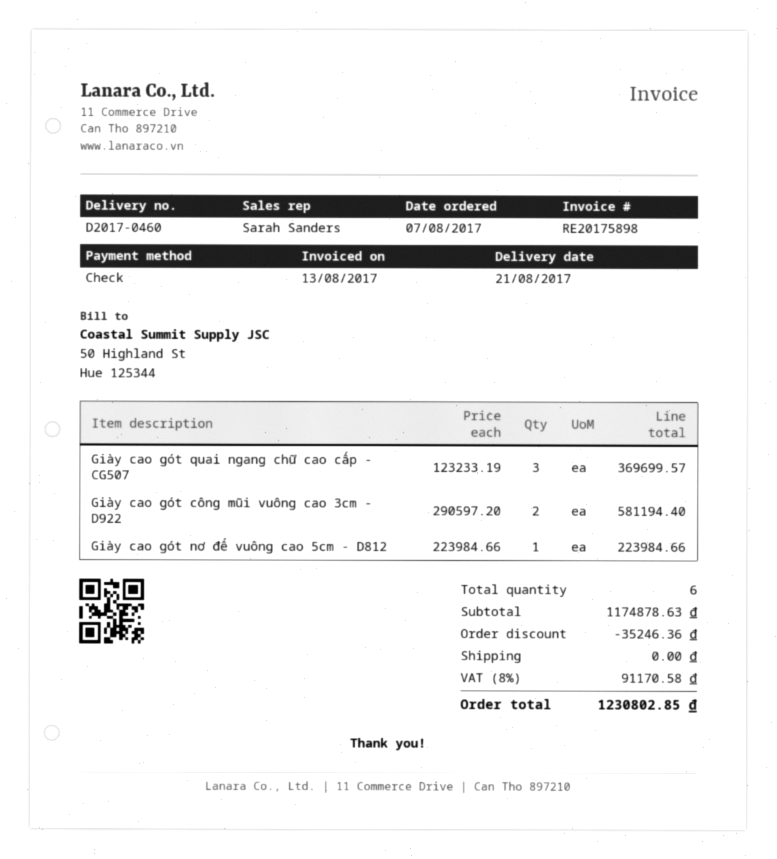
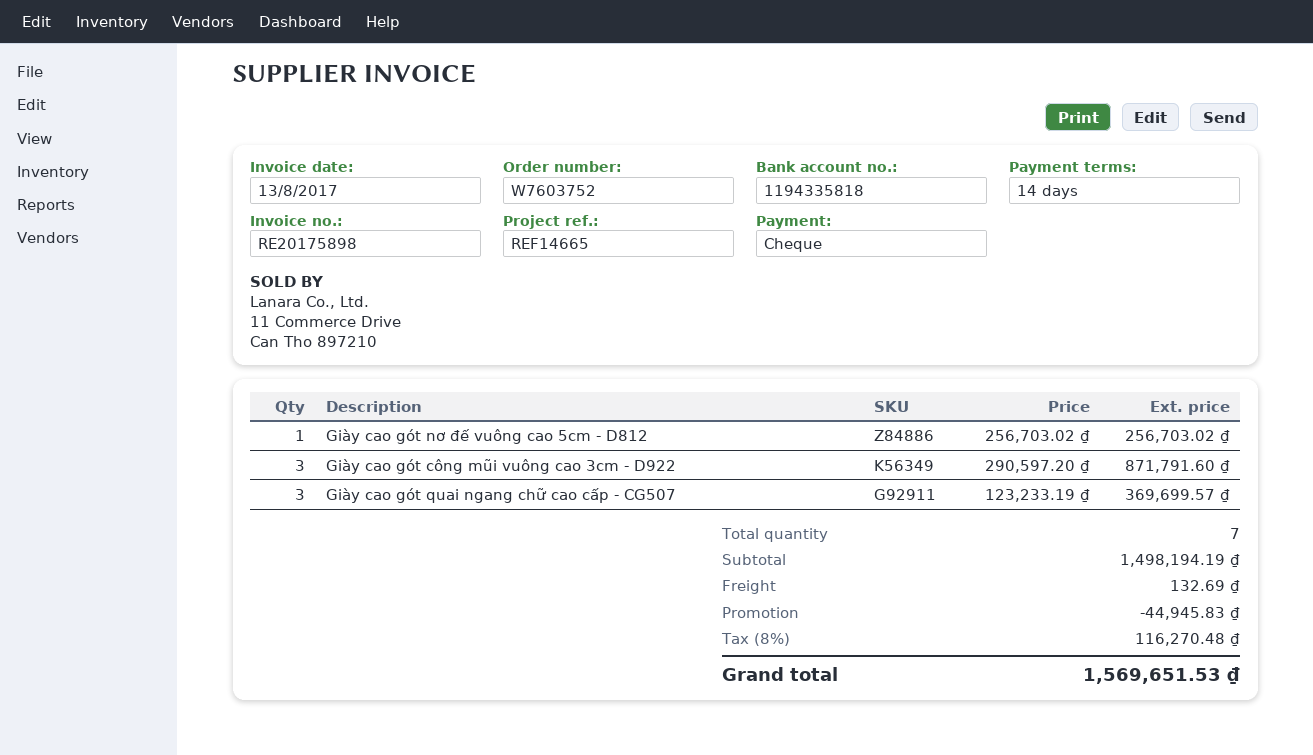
Giày cao gót công mũi vuông cao 3cm - D922: 2 x 290597.20 = 581194.40 -> 3 x 290597.20 = 871791.60
Giày cao gót nơ đế vuông cao 5cm - D812: 1 x 223984.66 = 223984.66 -> 1 x 256703.02 = 256703.02
total quantity: 6 -> 7
subtotal: 1174878.63 -> 1498194.19
discount: 35246.36 -> 44945.83
shipping: 0.00 -> 132.69
tax: 8% = 91170.58 -> 8% = 116270.48
total: 1230802.85 -> 1569651.53

